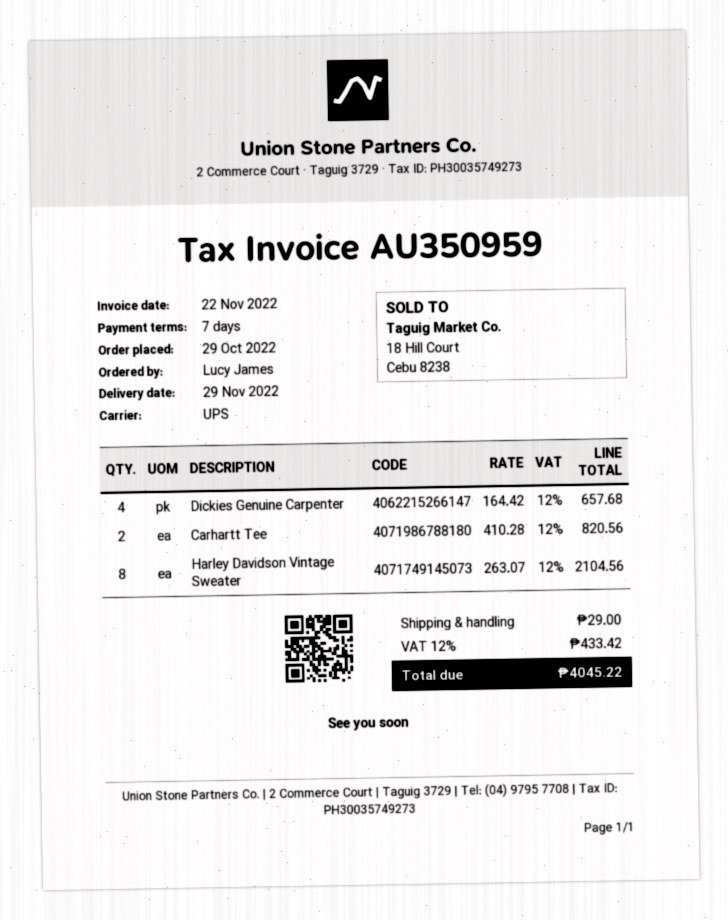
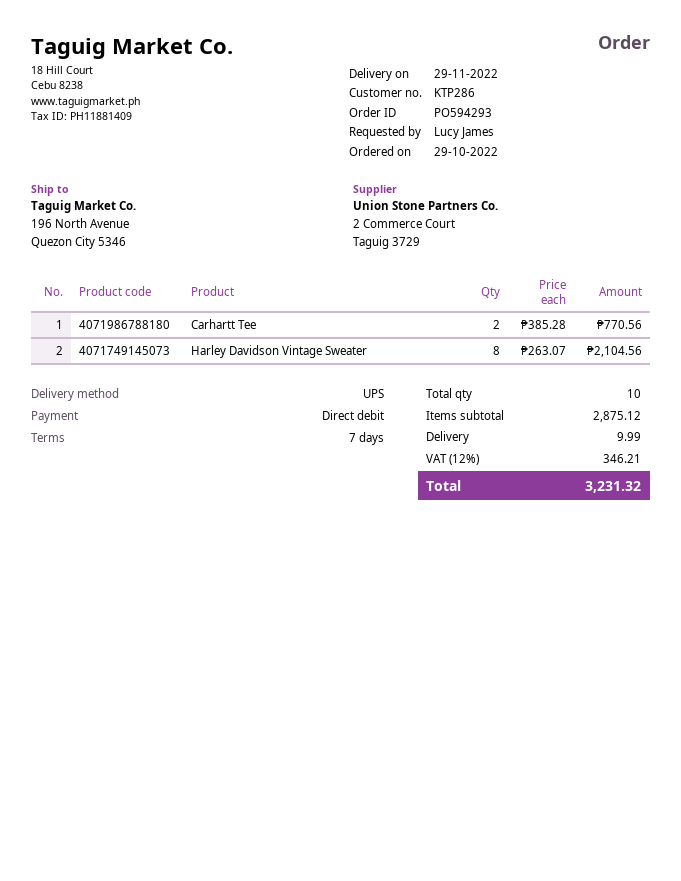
Dickies Genuine Carpenter: 4 x 164.42 = 657.68 -> none
Carhartt Tee: 2 x 410.28 = 820.56 -> 2 x 385.28 = 770.56
shipping: 29.00 -> 9.99
tax: 12% = 433.42 -> 12% = 346.21
total: 4045.22 -> 3231.32

